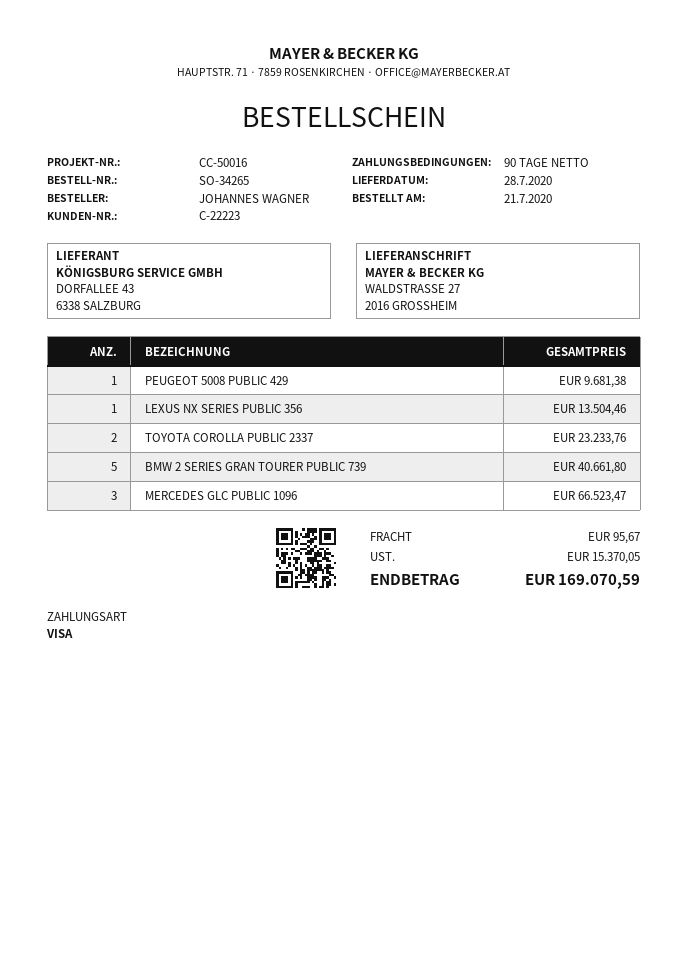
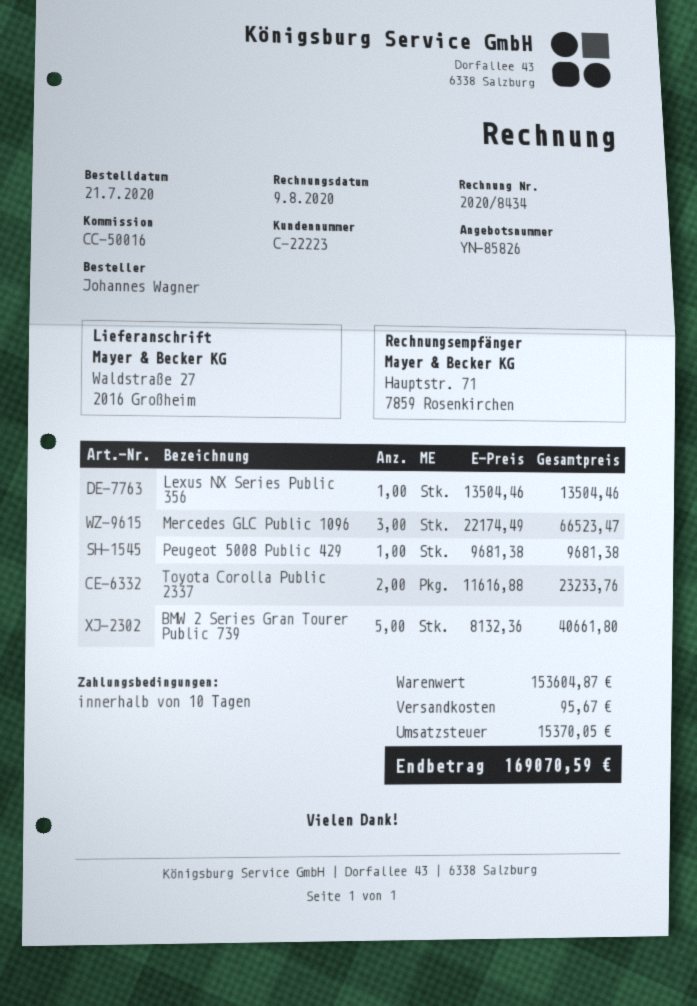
payment terms: 90 days -> 10 days

